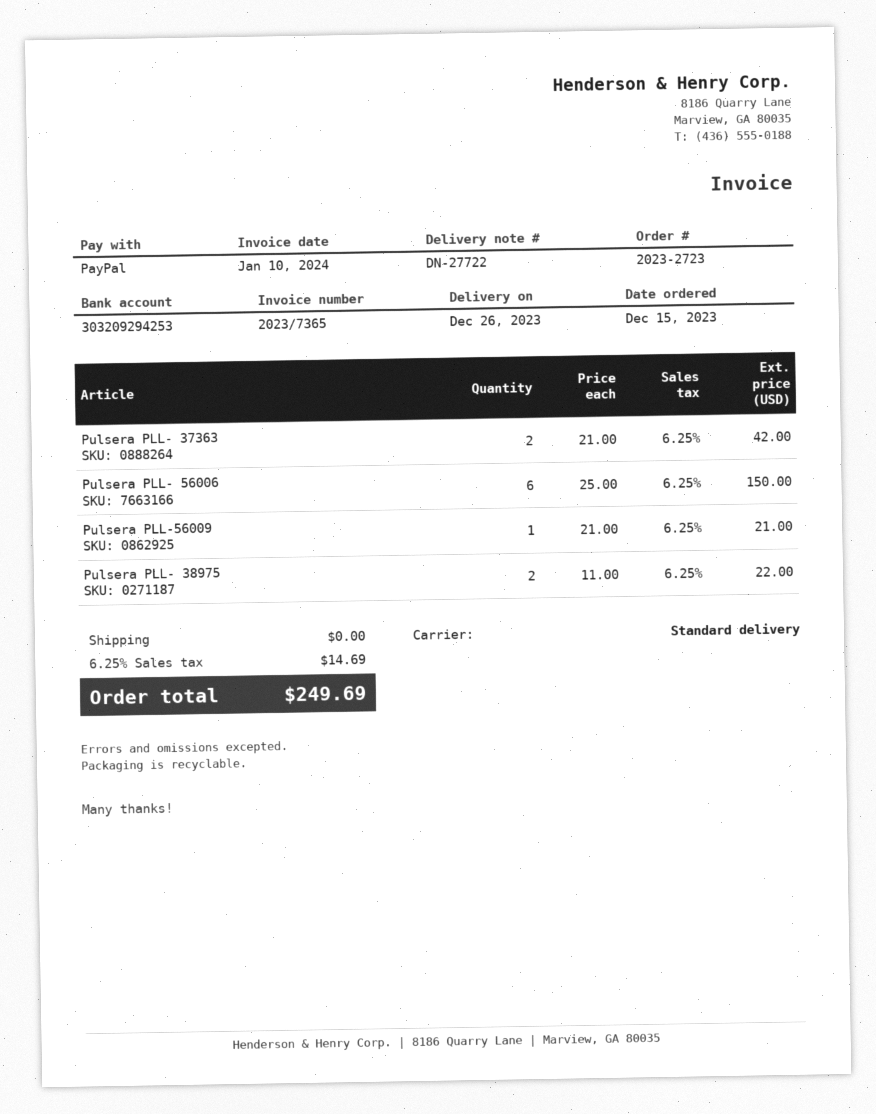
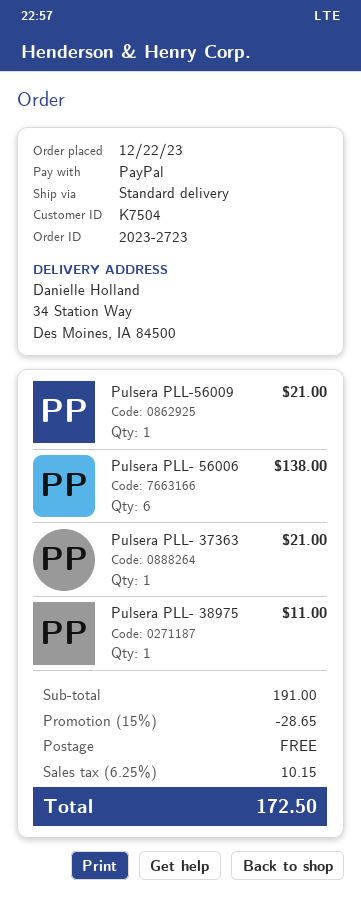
order date: 2023-12-15 -> 2023-12-22
Pulsera PLL- 37363: 2 for 42.00 -> 1 for 21.00
Pulsera PLL- 56006: 6 for 150.00 -> 6 for 138.00
Pulsera PLL- 38975: 2 for 22.00 -> 1 for 11.00
discount: none -> 15% = 28.65
tax: 6.25% = 14.69 -> 6.25% = 10.15
total: 249.69 -> 172.50

